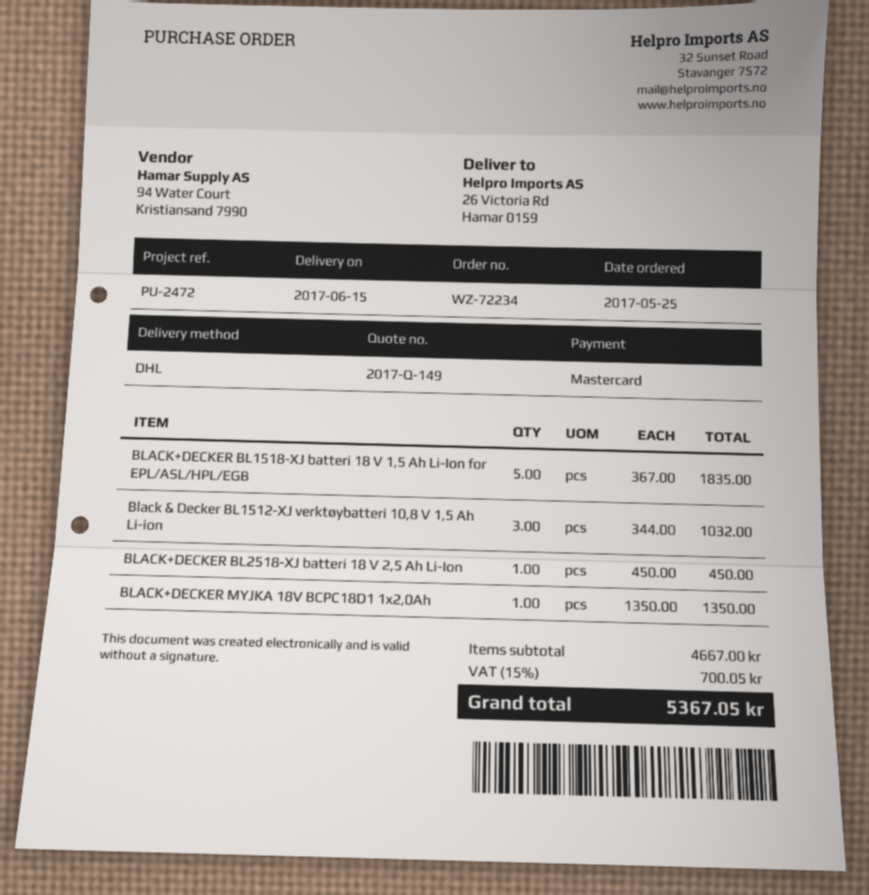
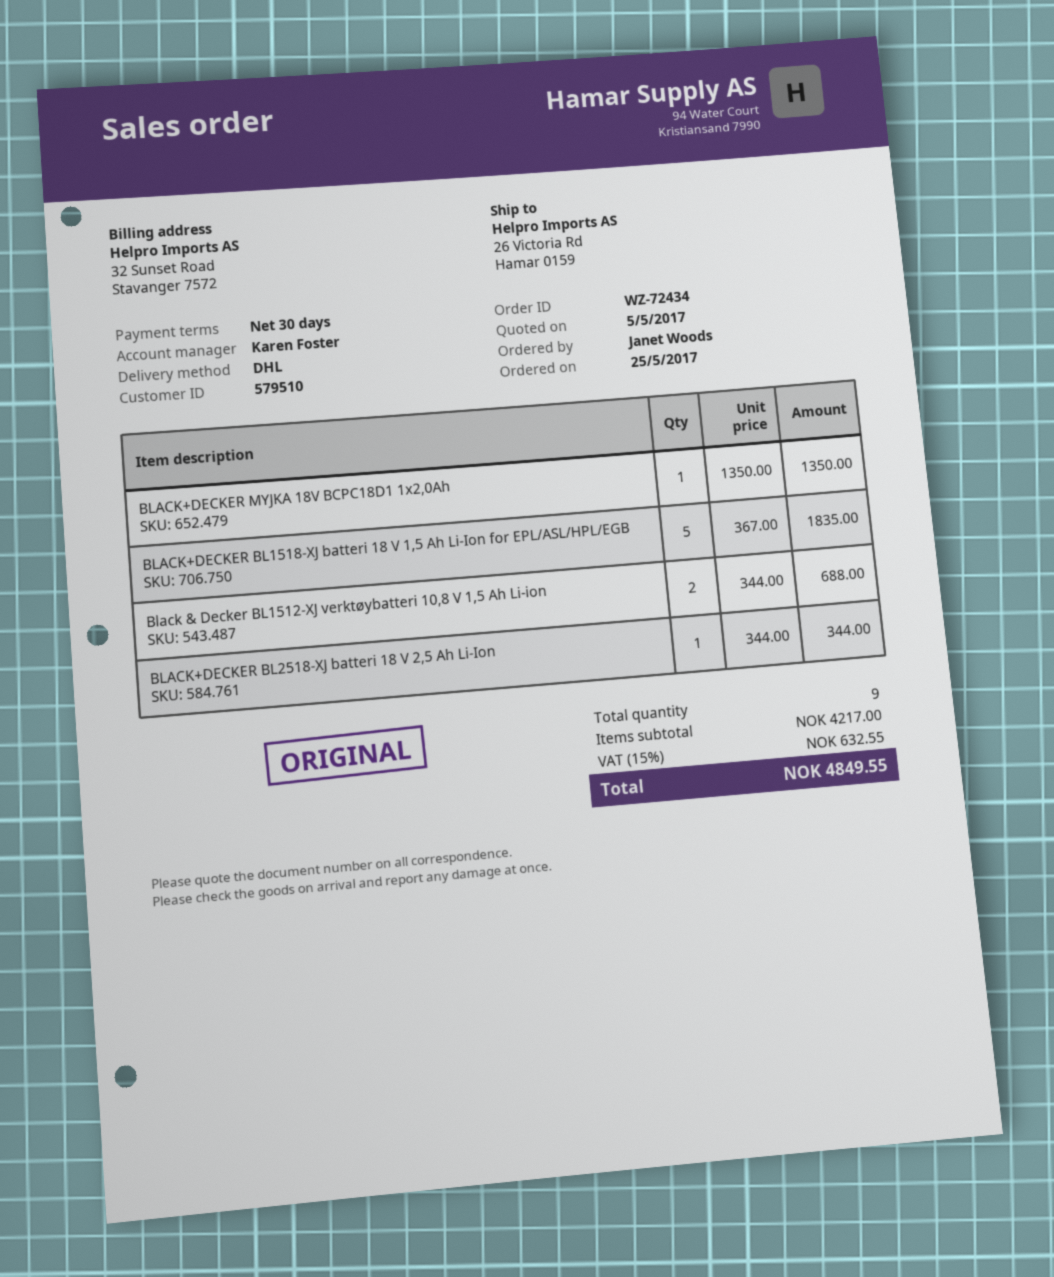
order number: WZ-72234 -> WZ-72434
Black & Decker BL1512-XJ verktøybatteri 10,8 V 1,5 Ah Li-ion: 3 x 344.00 = 1032.00 -> 2 x 344.00 = 688.00
BLACK+DECKER BL2518-XJ batteri 18 V 2,5 Ah Li-Ion: 1 x 450.00 = 450.00 -> 1 x 344.00 = 344.00
subtotal: 4667.00 -> 4217.00
tax: 15% = 700.05 -> 15% = 632.55
total: 5367.05 -> 4849.55

